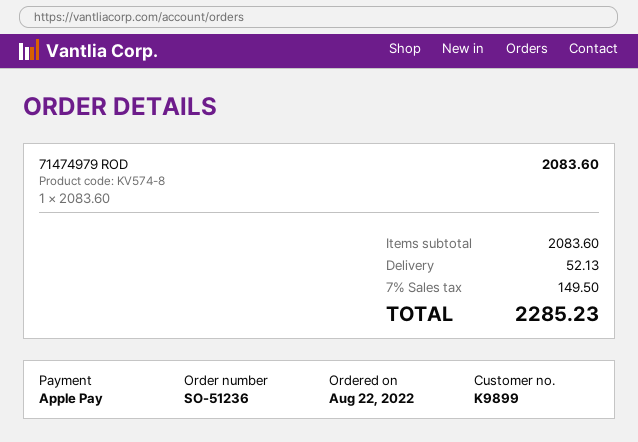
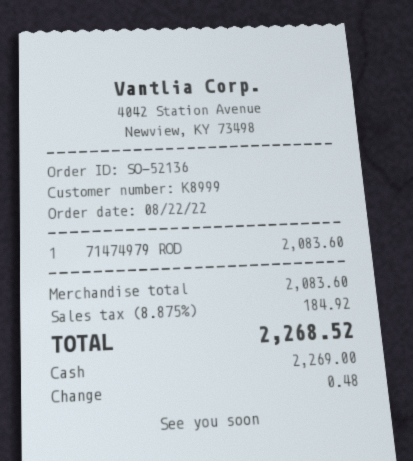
order number: SO-51236 -> SO-52136
customer number: K9899 -> K8999
payment method: Apple Pay -> cash
shipping: 52.13 -> none
tax: 7% = 149.50 -> 8.875% = 184.92
total: 2285.23 -> 2268.52

